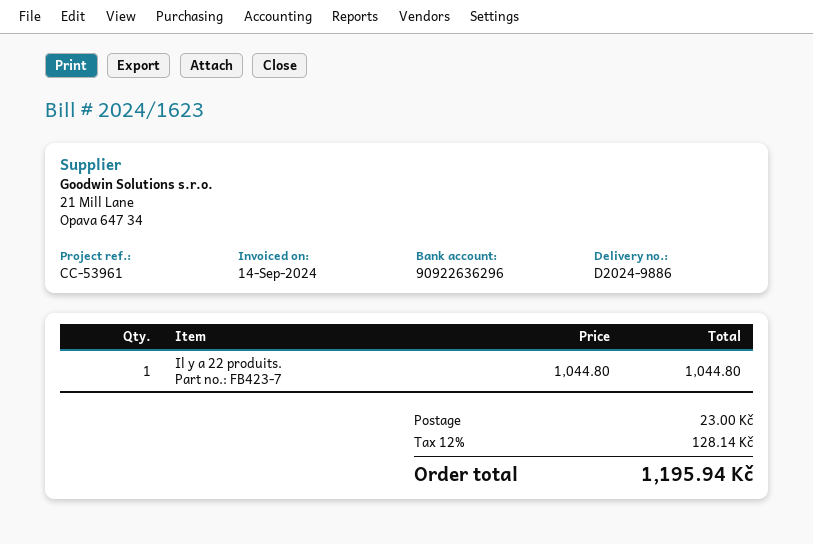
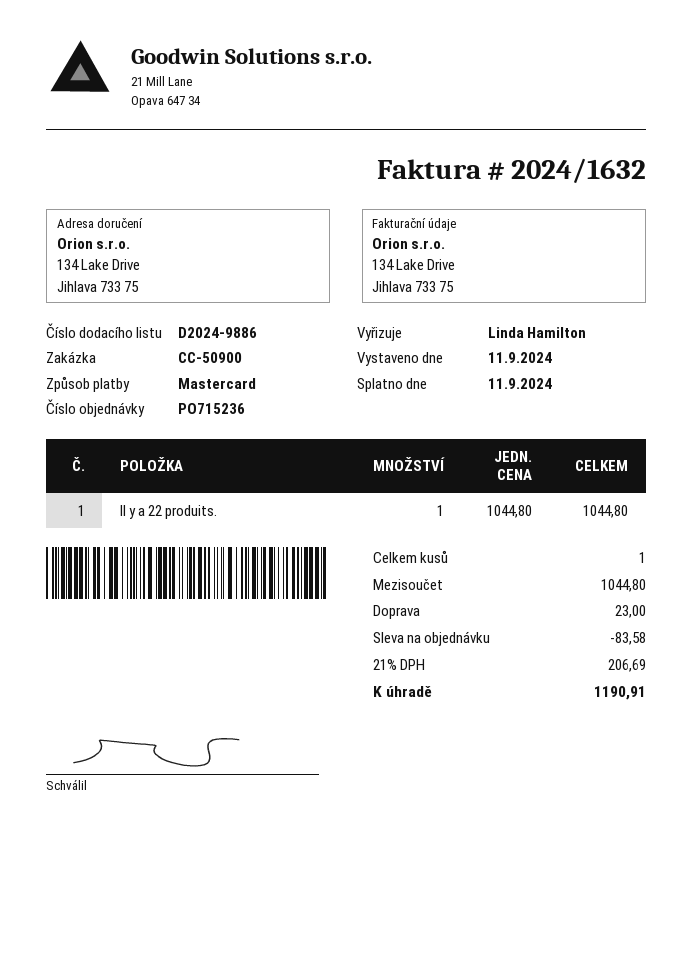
invoice number: 2024/1623 -> 2024/1632
invoice date: 2024-09-14 -> 2024-09-11
reference: CC-53961 -> CC-50900
discount: none -> 83.58
tax: 12% = 128.14 -> 21% = 206.69
total: 1195.94 -> 1190.91

